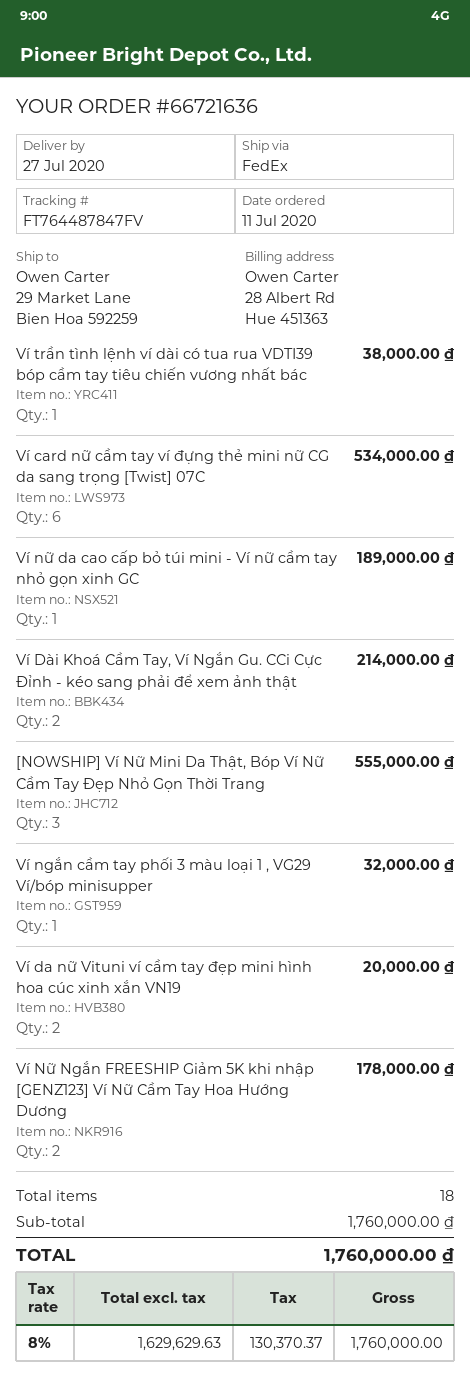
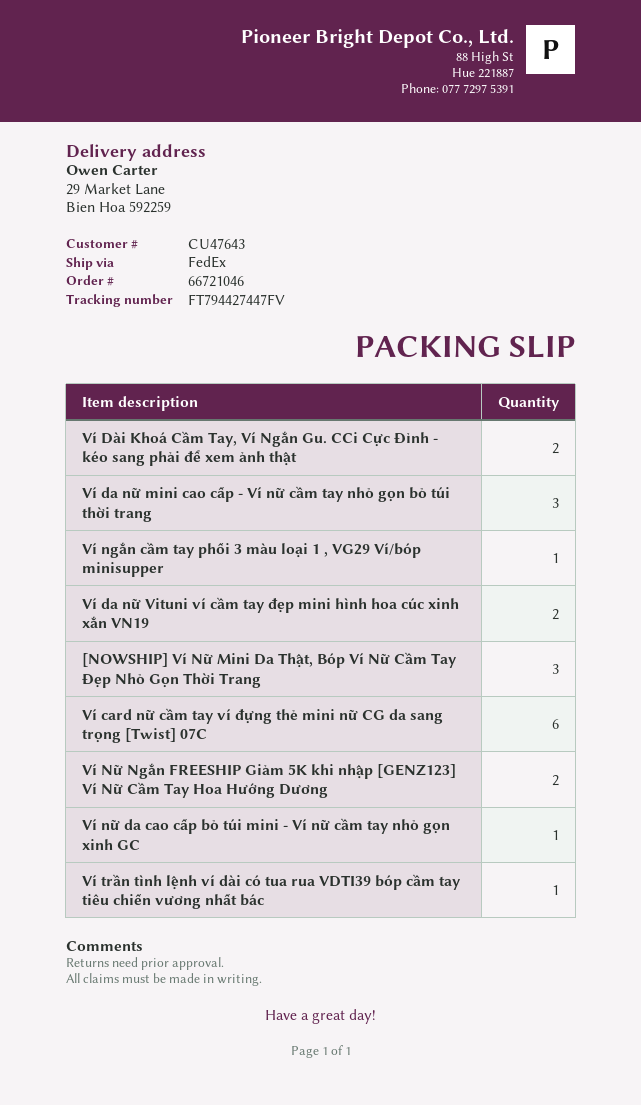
order number: 66721636 -> 66721046
tracking number: FT764487847FV -> FT794427447FV
Ví da nữ mini cao cấp - Ví nữ cầm tay nhỏ gọn bỏ túi thời trang: none -> 3

